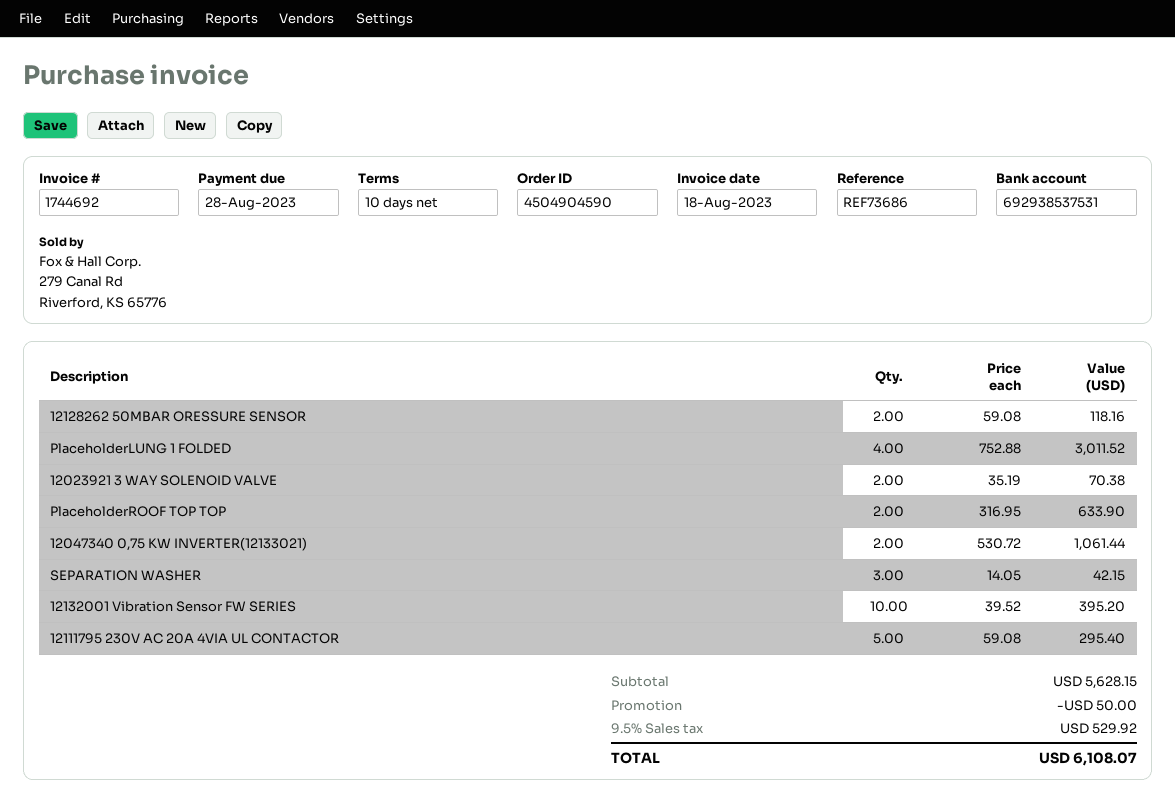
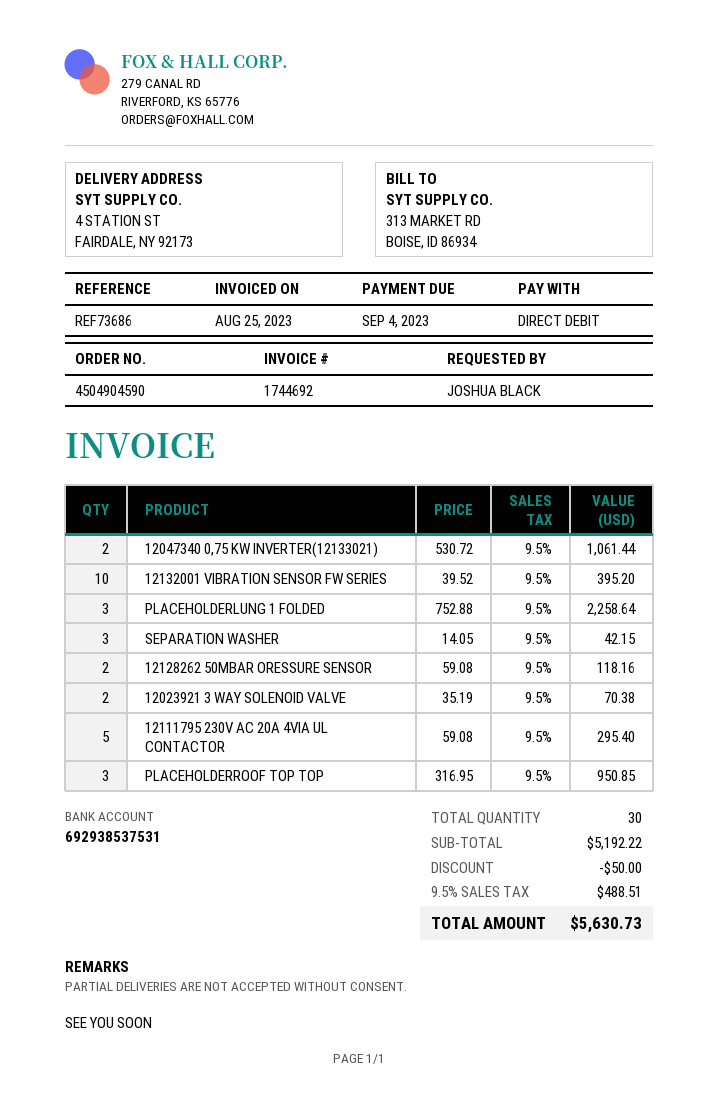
invoice date: 2023-08-18 -> 2023-08-25
due date: 2023-08-28 -> 2023-09-04
PlaceholderLUNG 1 FOLDED: 4 x 752.88 = 3011.52 -> 3 x 752.88 = 2258.64
PlaceholderROOF TOP TOP: 2 x 316.95 = 633.90 -> 3 x 316.95 = 950.85
subtotal: 5628.15 -> 5192.22
tax: 9.5% = 529.92 -> 9.5% = 488.51
total: 6108.07 -> 5630.73

